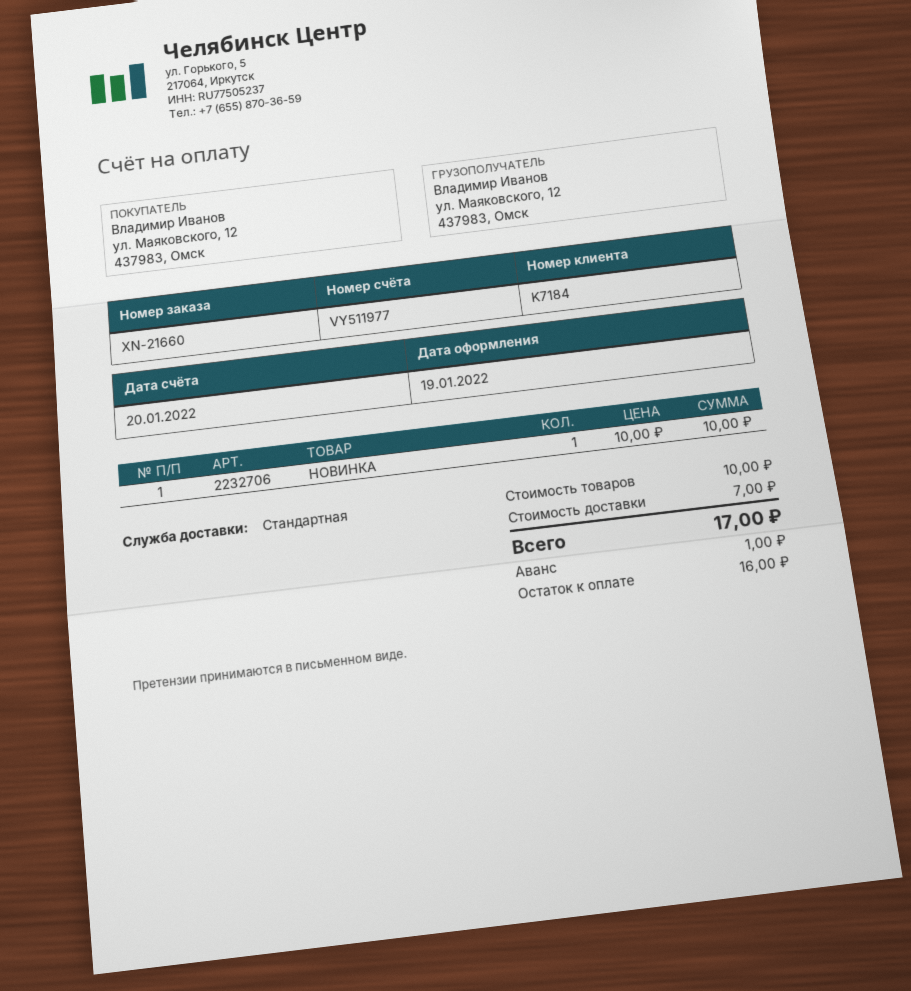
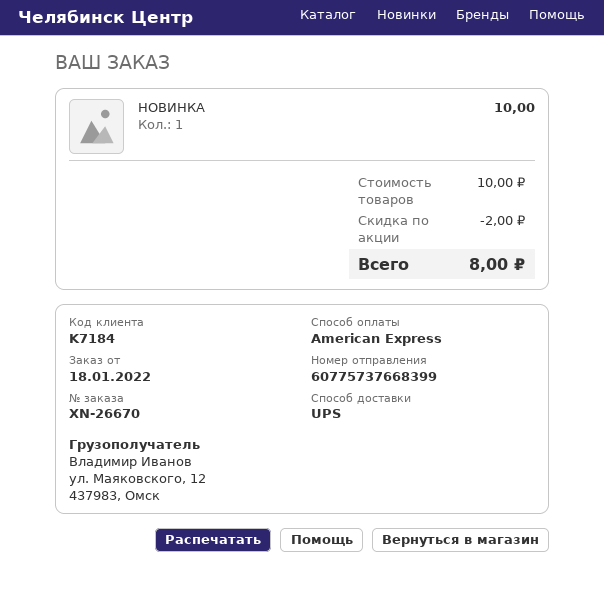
order number: XN-21660 -> XN-26670
order date: 2022-01-19 -> 2022-01-18
shipping method: standard -> UPS
discount: none -> 2.00
shipping: 7.00 -> none
total: 17.00 -> 8.00

